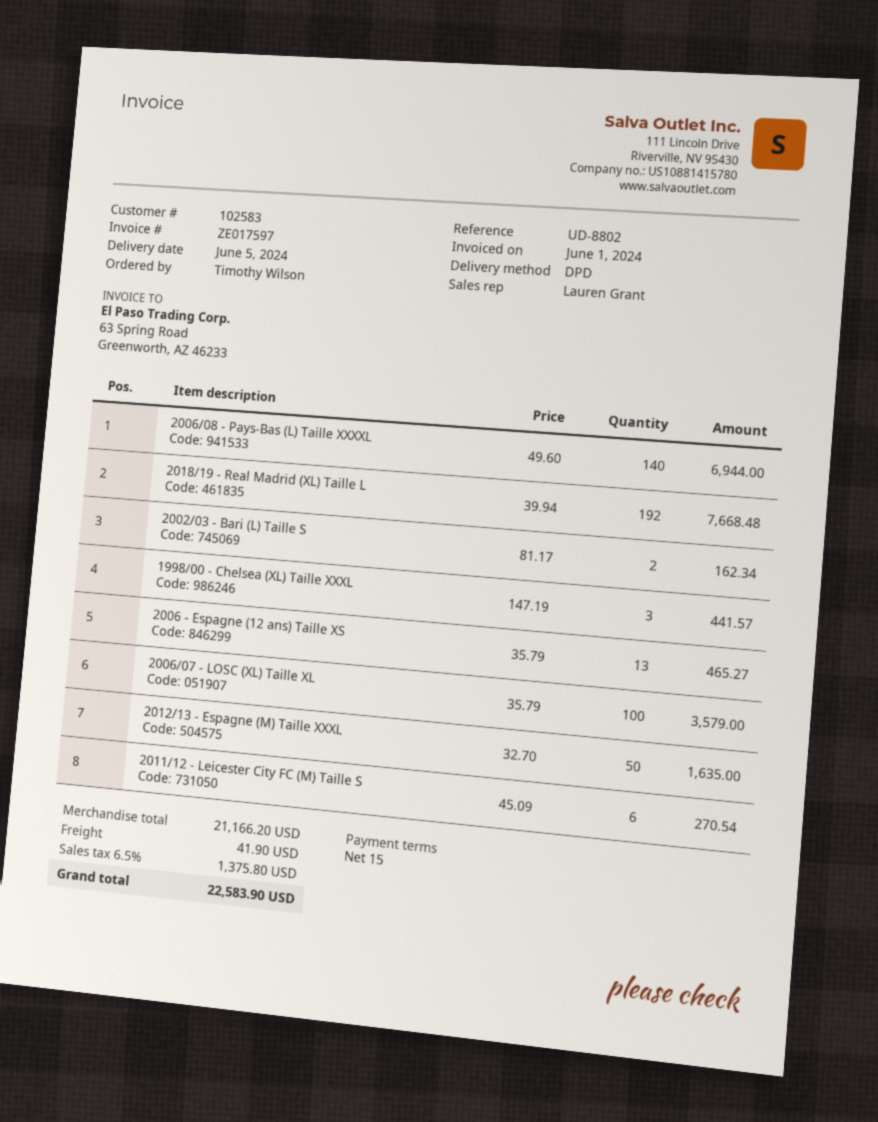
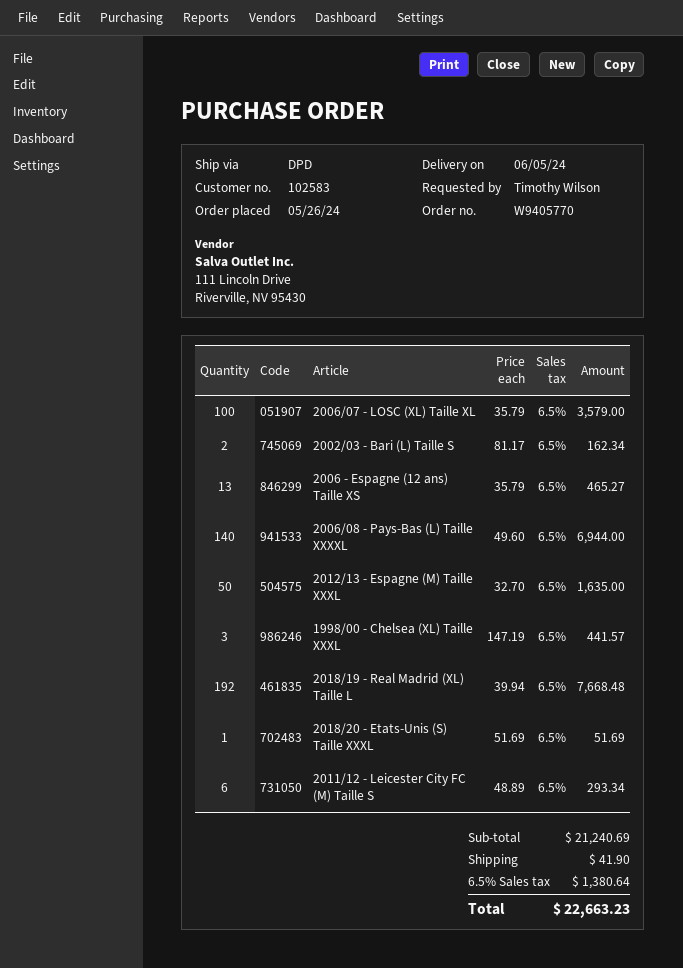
2011/12 - Leicester City FC (M) Taille S: 6 x 45.09 = 270.54 -> 6 x 48.89 = 293.34
2018/20 - Etats-Unis (S) Taille XXXL: none -> 1 x 51.69 = 51.69
subtotal: 21166.20 -> 21240.69
tax: 6.5% = 1375.80 -> 6.5% = 1380.64
total: 22583.90 -> 22663.23

